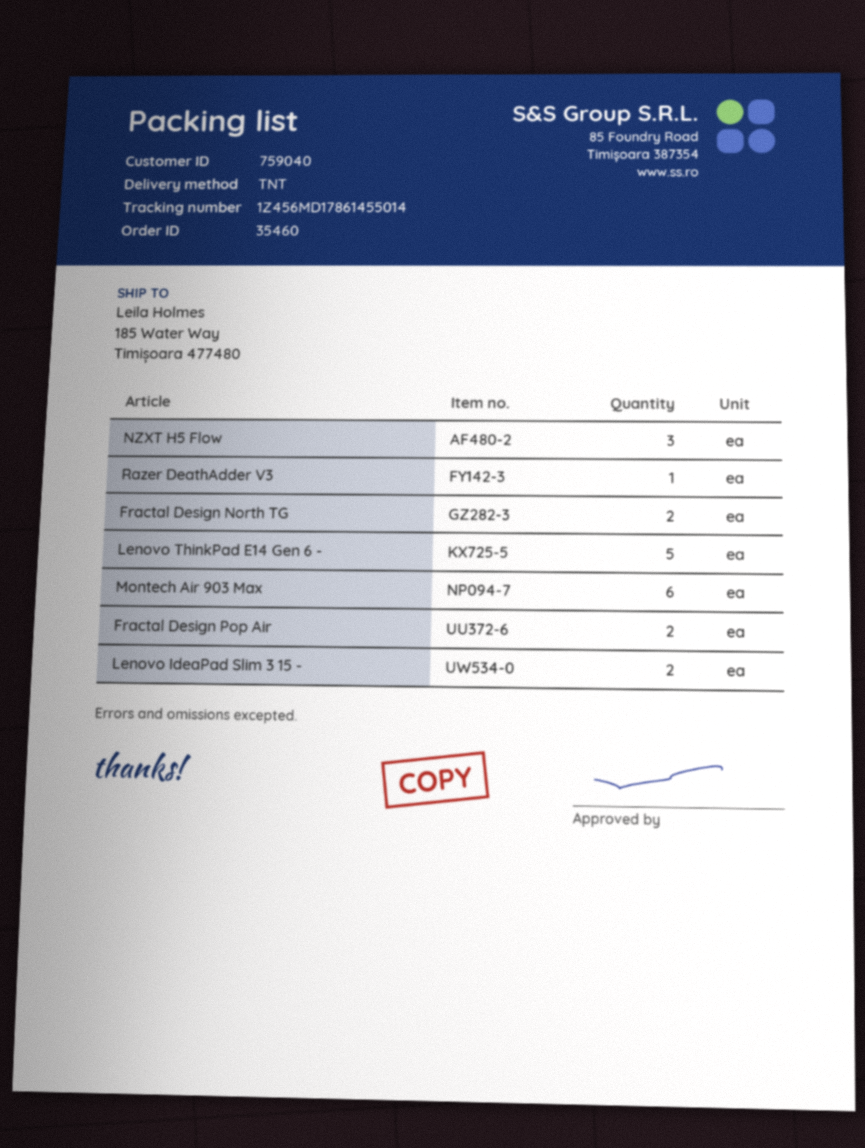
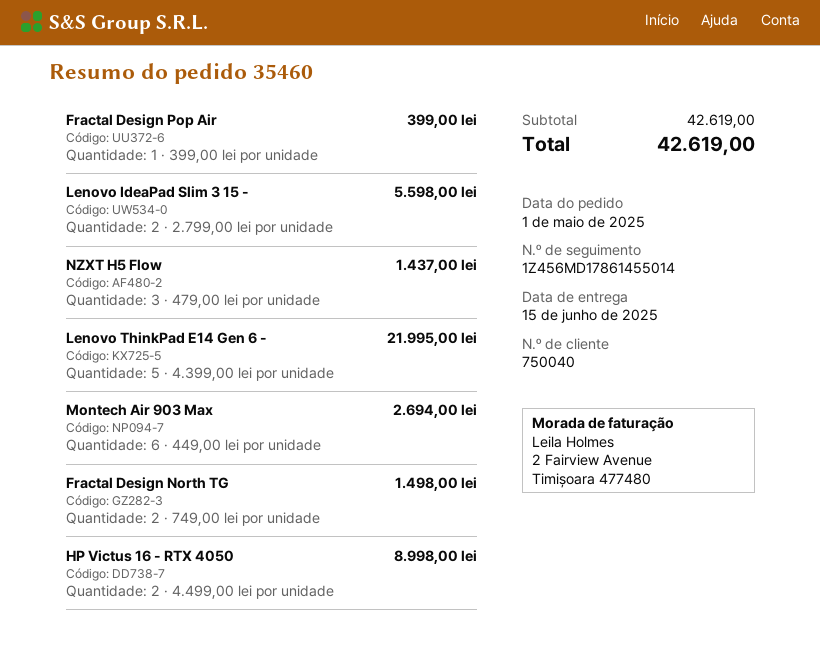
customer number: 759040 -> 750040
Razer DeathAdder V3: 1 -> none
Fractal Design Pop Air: 2 -> 1
HP Victus 16 - RTX 4050: none -> 2

